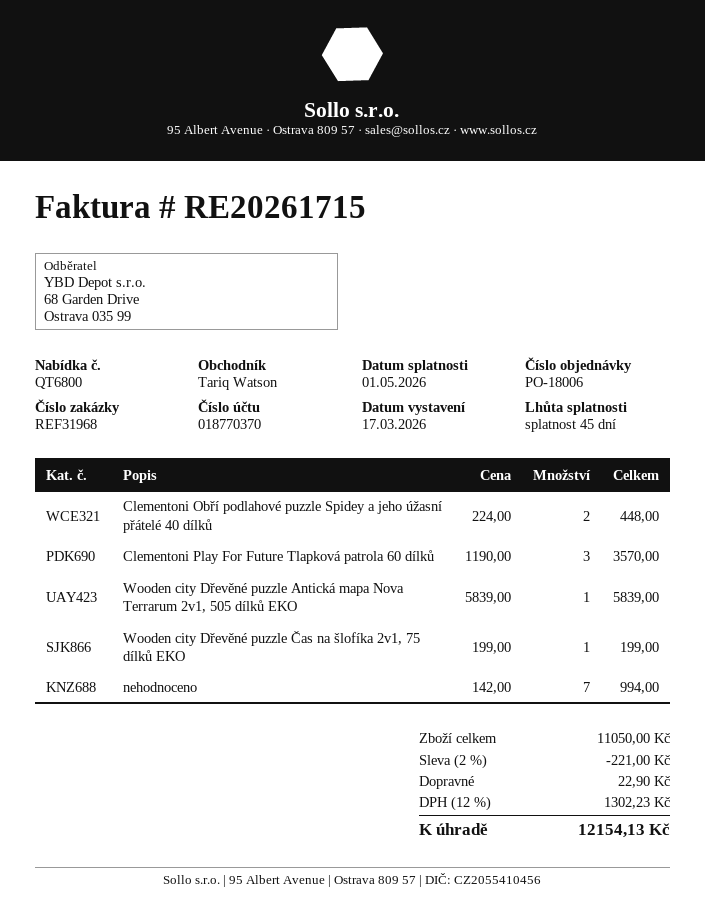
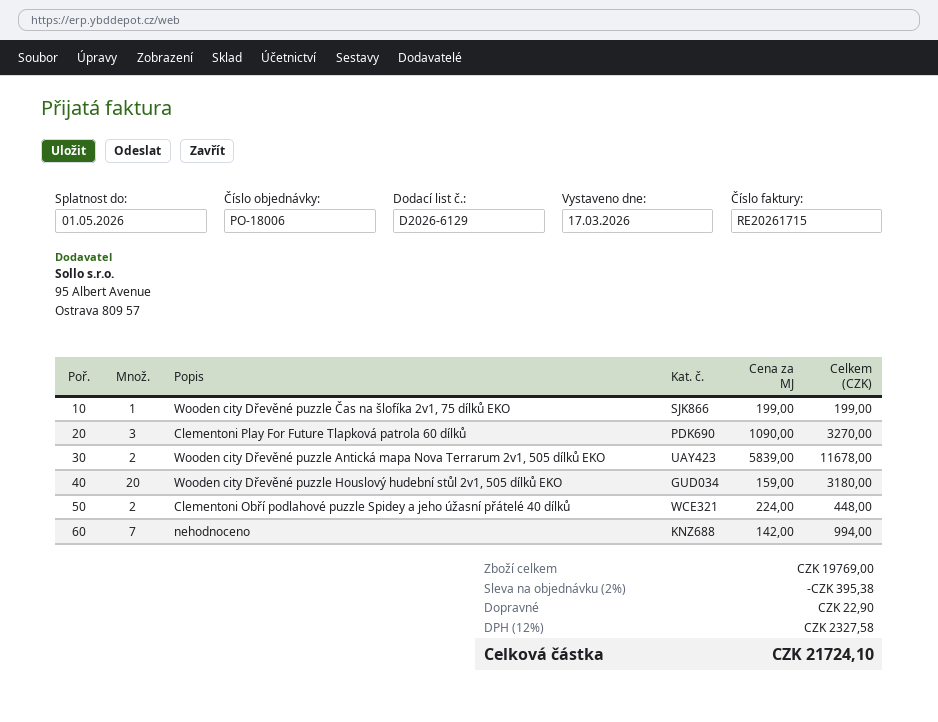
Clementoni Play For Future Tlapková patrola 60 dílků: 3 x 1190.00 = 3570.00 -> 3 x 1090.00 = 3270.00
Wooden city Dřevěné puzzle Antická mapa Nova Terrarum 2v1, 505 dílků EKO: 1 x 5839.00 = 5839.00 -> 2 x 5839.00 = 11678.00
Wooden city Dřevěné puzzle Houslový hudební stůl 2v1, 505 dílků EKO: none -> 20 x 159.00 = 3180.00
subtotal: 11050.00 -> 19769.00
discount: 2% = 221.00 -> 2% = 395.38
tax: 12% = 1302.23 -> 12% = 2327.58
total: 12154.13 -> 21724.10

